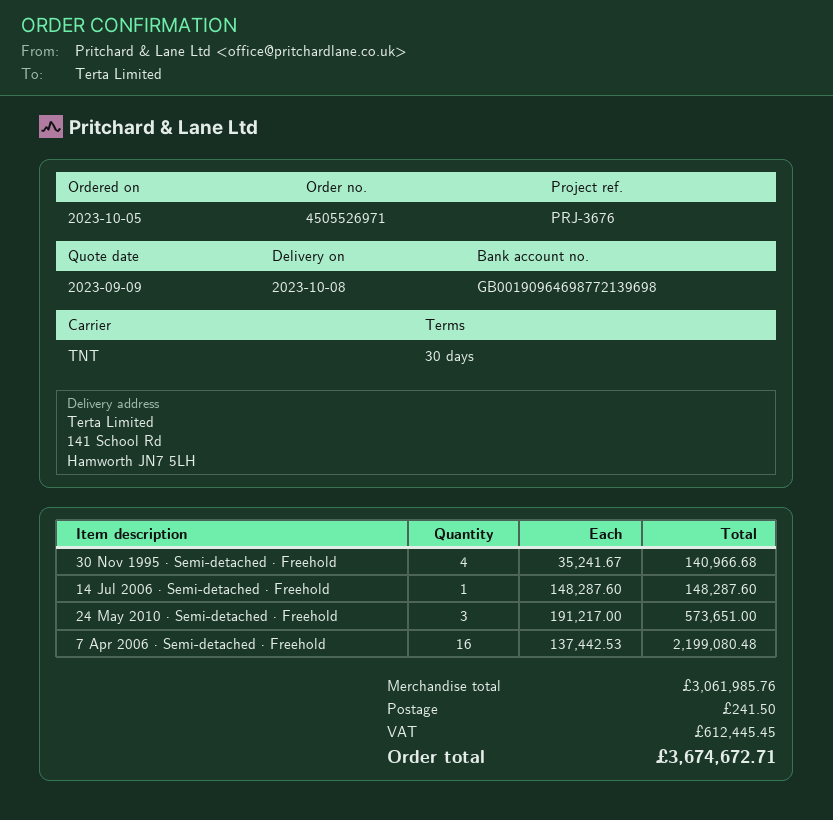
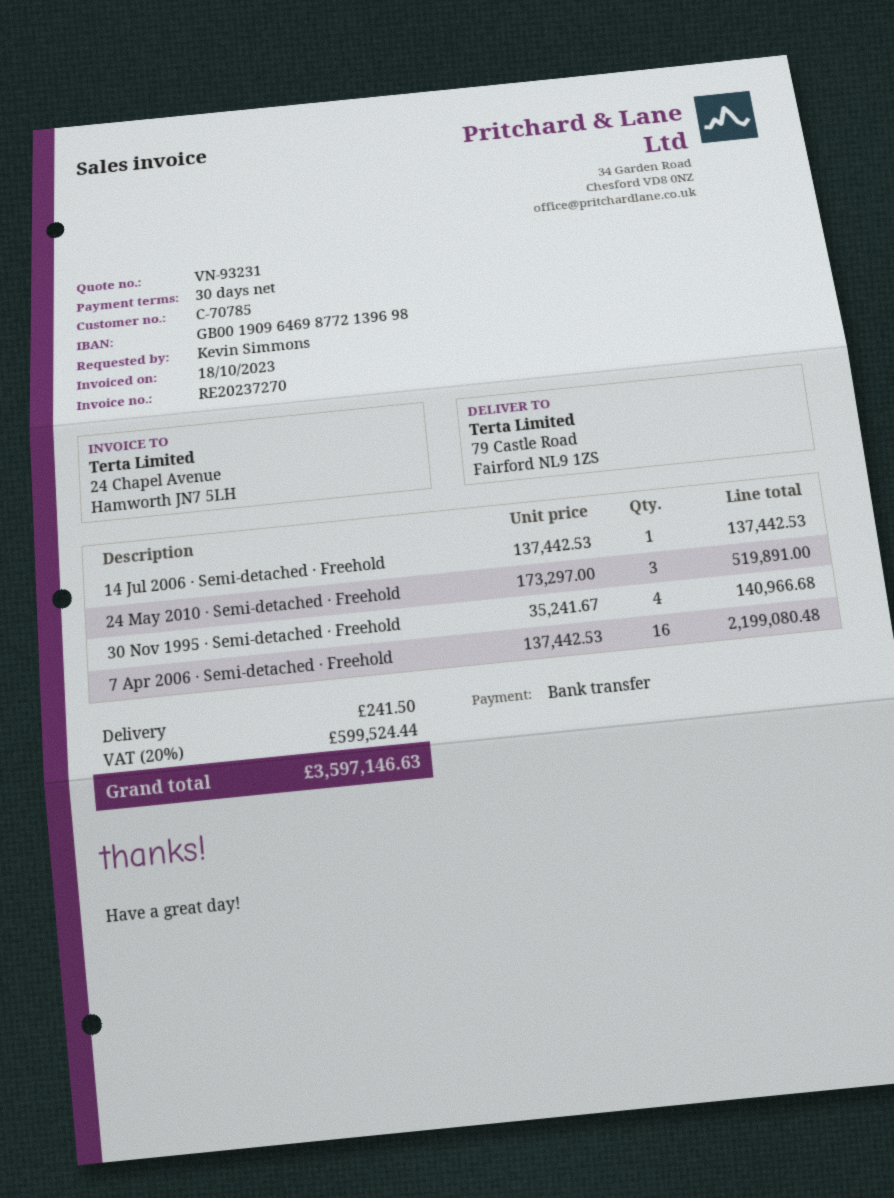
ship to: 141 School Rd, Hamworth JN7 5LH -> 79 Castle Road, Fairford NL9 1ZS
14 Jul 2006 · Semi-detached · Freehold: 1 x 148287.60 = 148287.60 -> 1 x 137442.53 = 137442.53
24 May 2010 · Semi-detached · Freehold: 3 x 191217.00 = 573651.00 -> 3 x 173297.00 = 519891.00
tax: 612445.45 -> 599524.44
total: 3674672.71 -> 3597146.63

